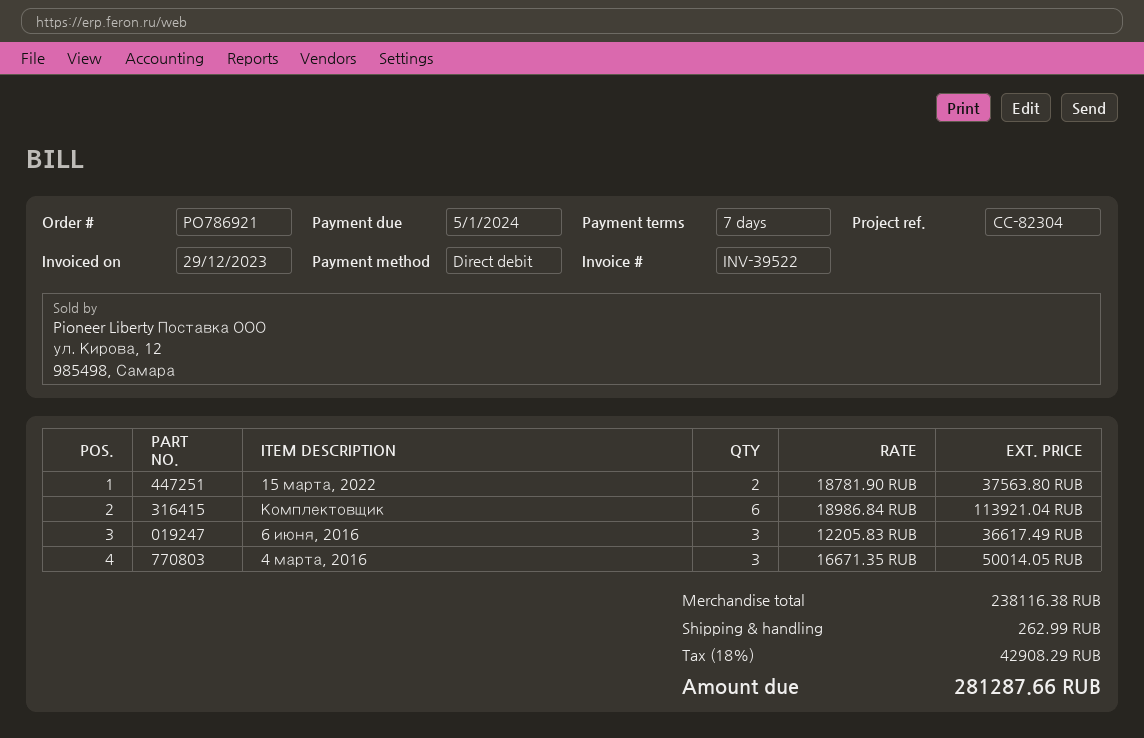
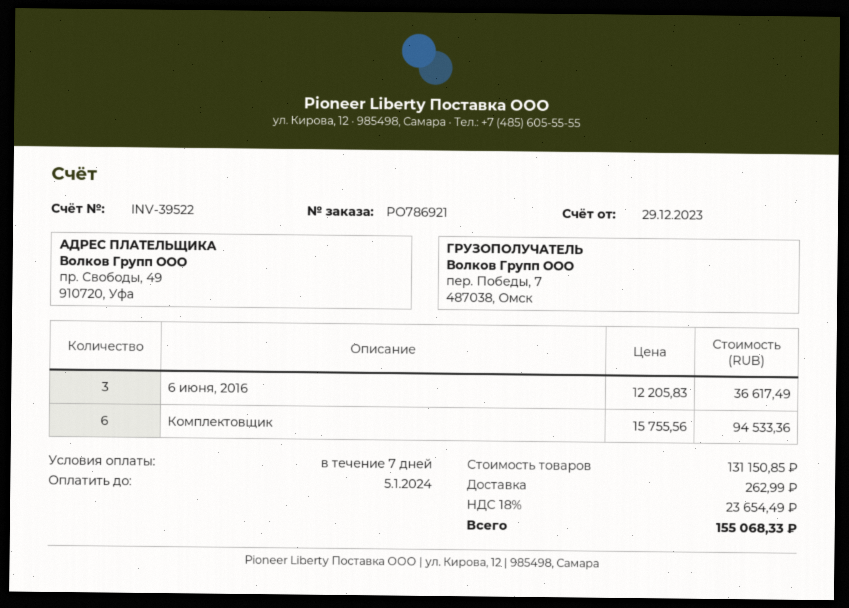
15 марта, 2022: 2 x 18781.90 = 37563.80 -> none
Комплектовщик: 6 x 18986.84 = 113921.04 -> 6 x 15755.56 = 94533.36
4 марта, 2016: 3 x 16671.35 = 50014.05 -> none
subtotal: 238116.38 -> 131150.85
tax: 18% = 42908.29 -> 18% = 23654.49
total: 281287.66 -> 155068.33

